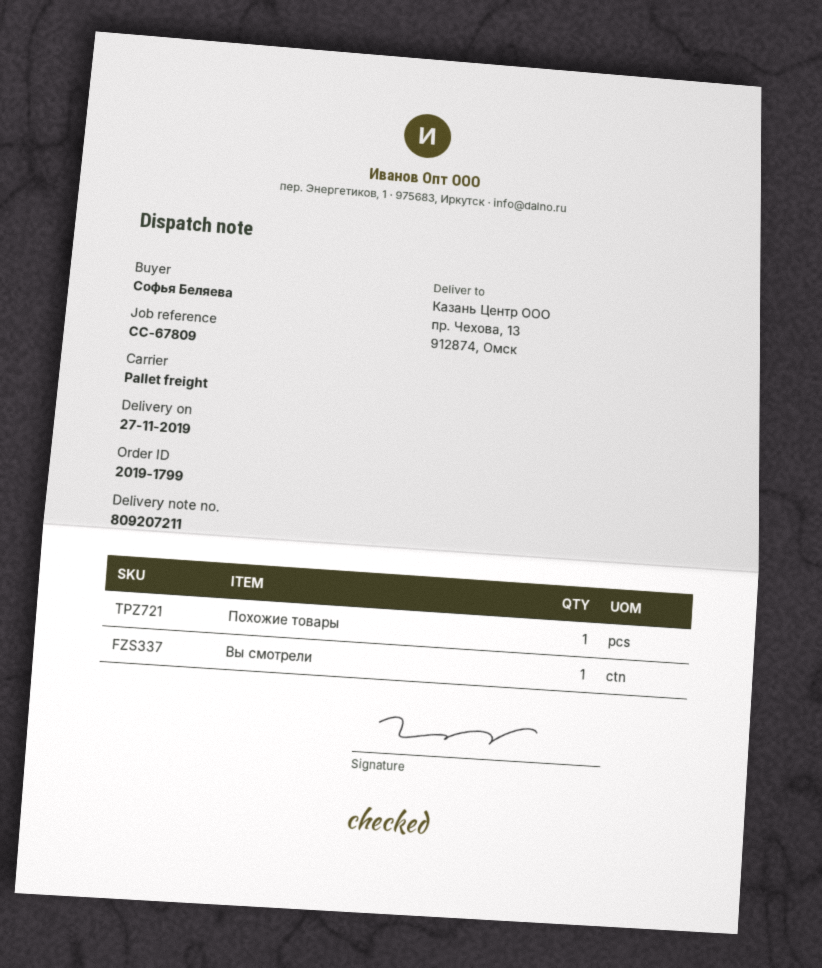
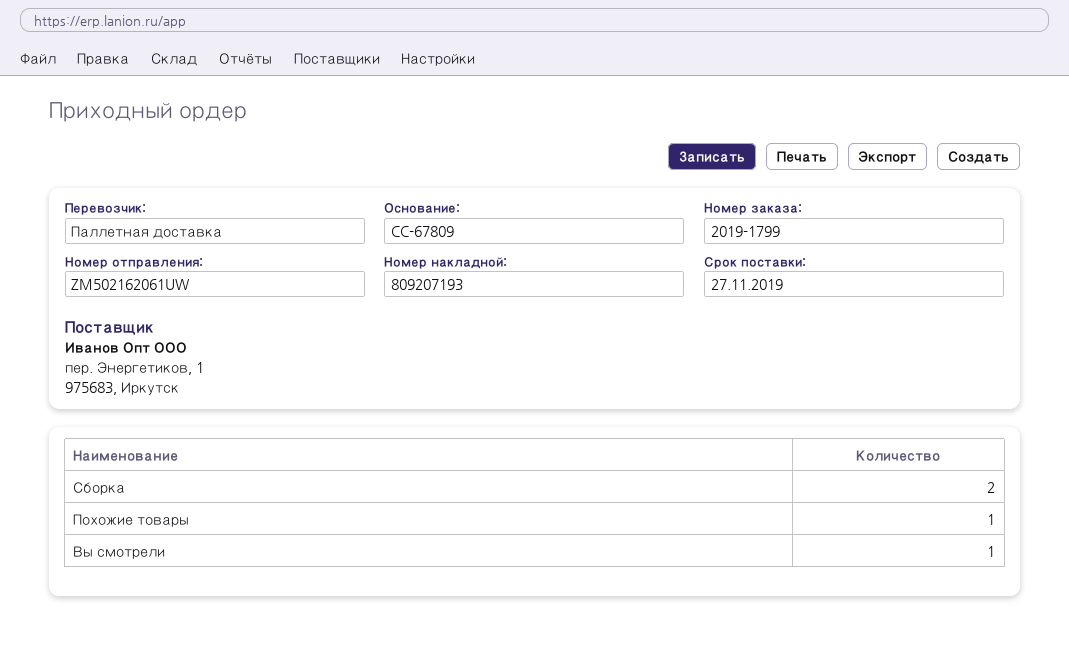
delivery note number: 809207211 -> 809207193
Сборка: none -> 2

